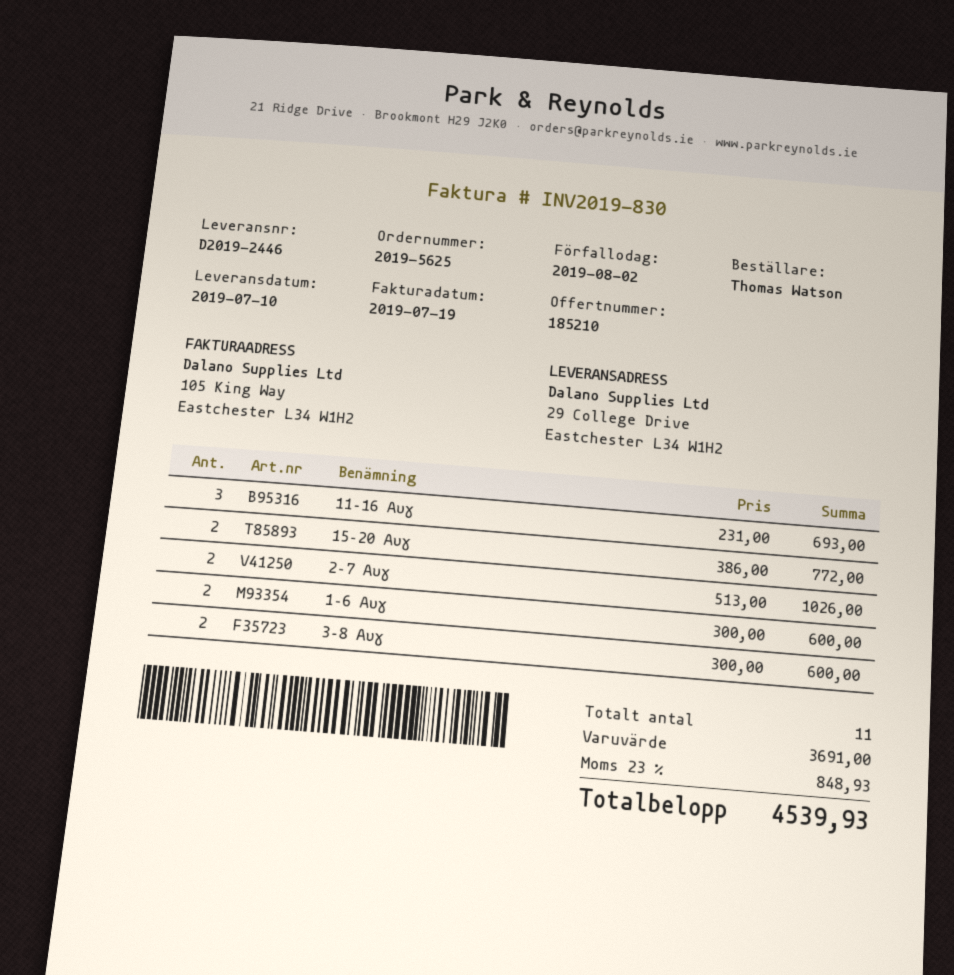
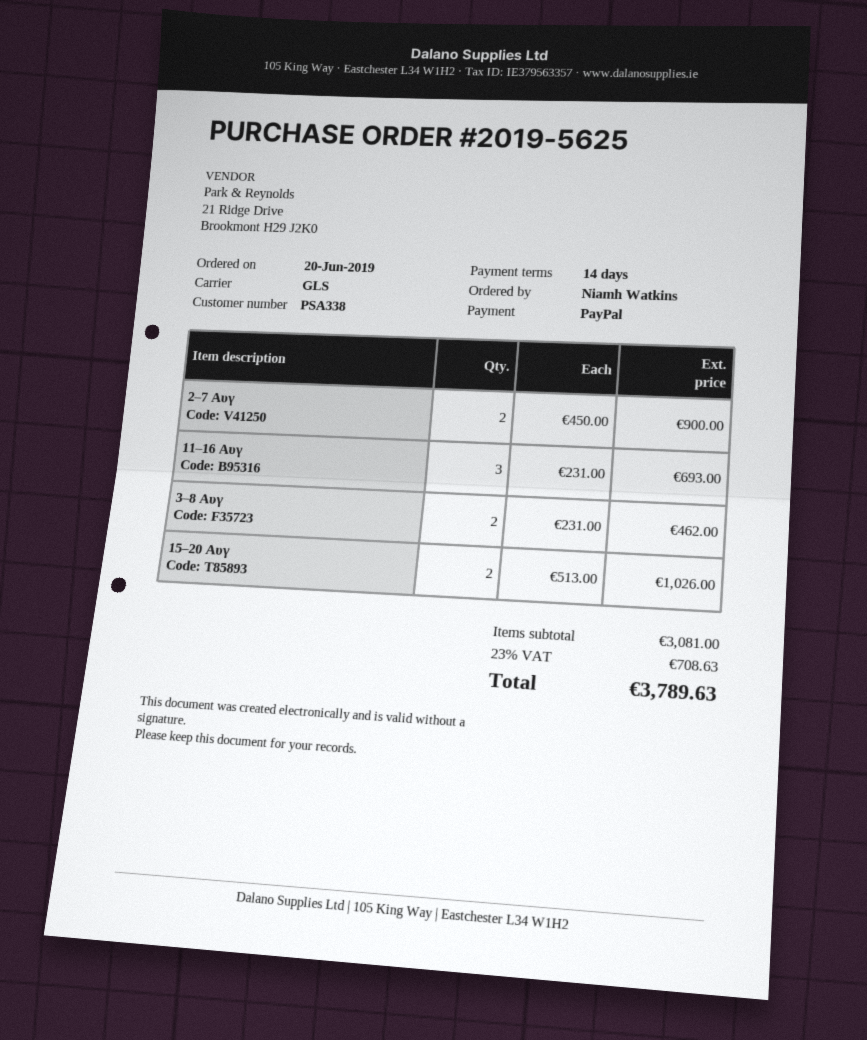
ordered by: Thomas Watson -> Niamh Watkins
15–20 Αυγ: 2 x 386.00 = 772.00 -> 2 x 513.00 = 1026.00
2–7 Αυγ: 2 x 513.00 = 1026.00 -> 2 x 450.00 = 900.00
1–6 Αυγ: 2 x 300.00 = 600.00 -> none
3–8 Αυγ: 2 x 300.00 = 600.00 -> 2 x 231.00 = 462.00
subtotal: 3691.00 -> 3081.00
tax: 23% = 848.93 -> 23% = 708.63
total: 4539.93 -> 3789.63

